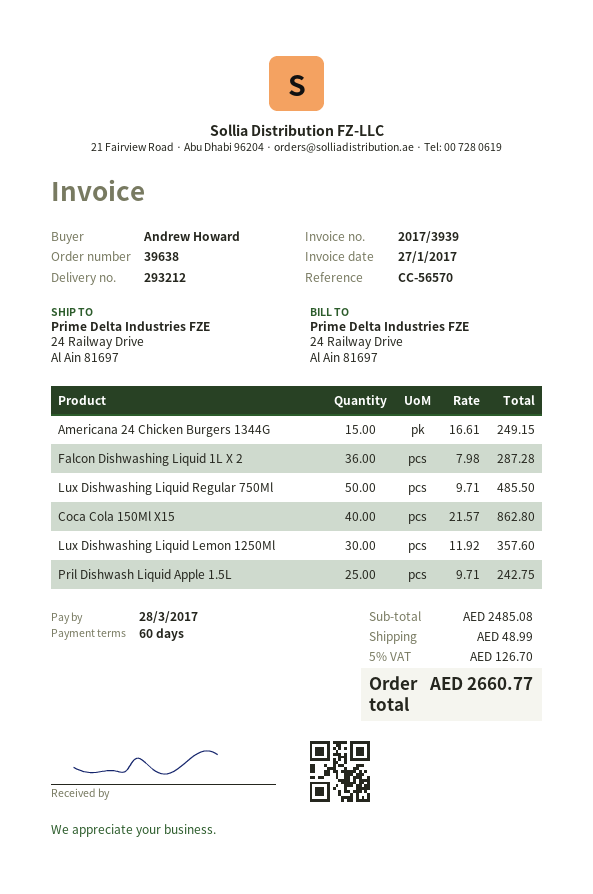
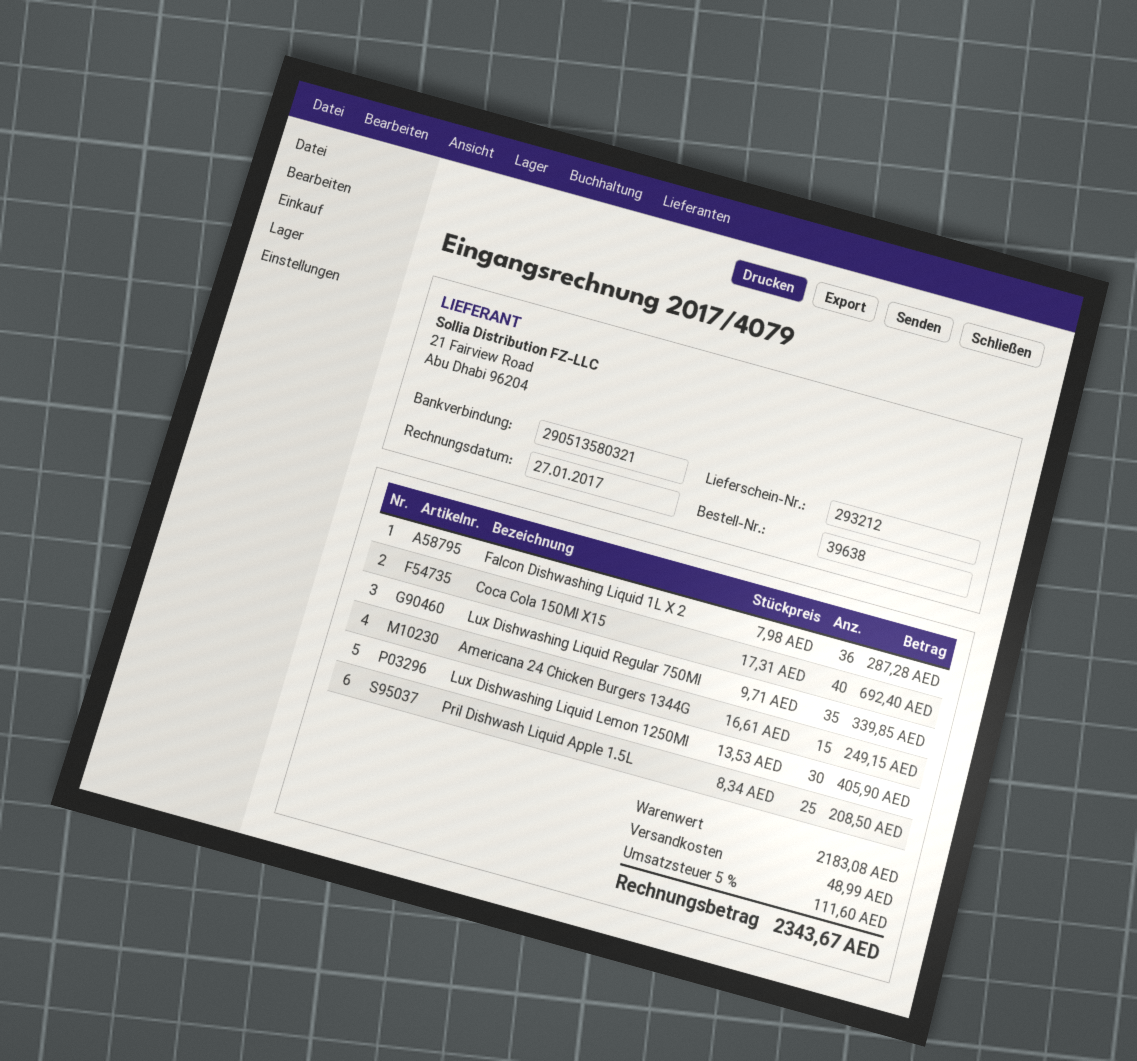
invoice number: 2017/3939 -> 2017/4079
Lux Dishwashing Liquid Regular 750Ml: 50 x 9.71 = 485.50 -> 35 x 9.71 = 339.85
Coca Cola 150Ml X15: 40 x 21.57 = 862.80 -> 40 x 17.31 = 692.40
Lux Dishwashing Liquid Lemon 1250Ml: 30 x 11.92 = 357.60 -> 30 x 13.53 = 405.90
Pril Dishwash Liquid Apple 1.5L: 25 x 9.71 = 242.75 -> 25 x 8.34 = 208.50
subtotal: 2485.08 -> 2183.08
tax: 5% = 126.70 -> 5% = 111.60
total: 2660.77 -> 2343.67

